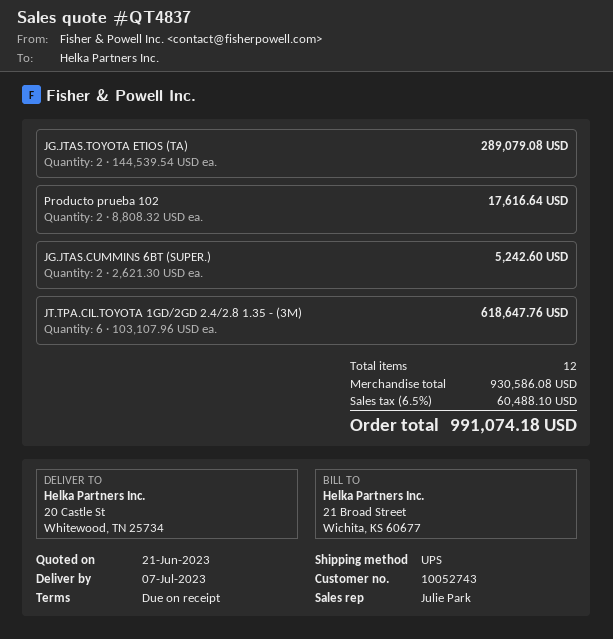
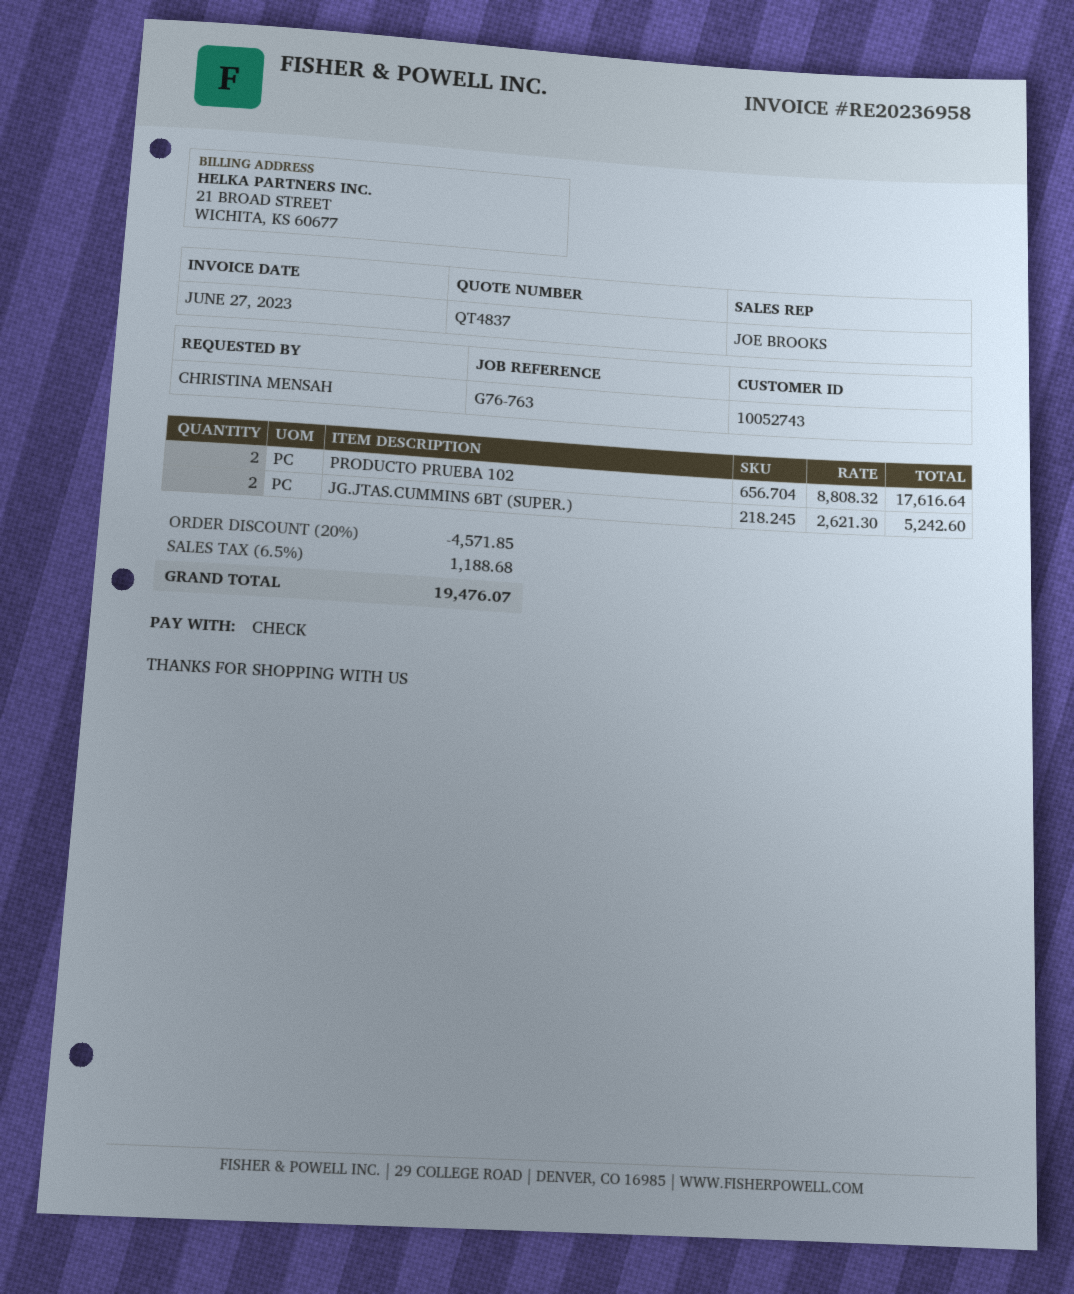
sales rep: Julie Park -> JOE BROOKS
JG.JTAS.TOYOTA ETIOS (TA): 2 x 144539.54 = 289079.08 -> none
JT.TPA.CIL.TOYOTA 1GD/2GD 2.4/2.8 1.35 - (3M): 6 x 103107.96 = 618647.76 -> none
discount: none -> 20% = 4571.85
tax: 6.5% = 60488.10 -> 6.5% = 1188.68
total: 991074.18 -> 19476.07

